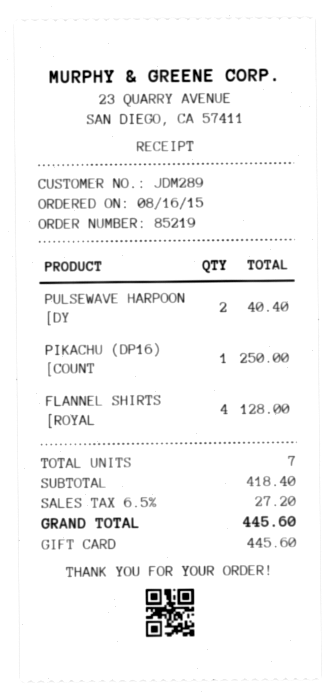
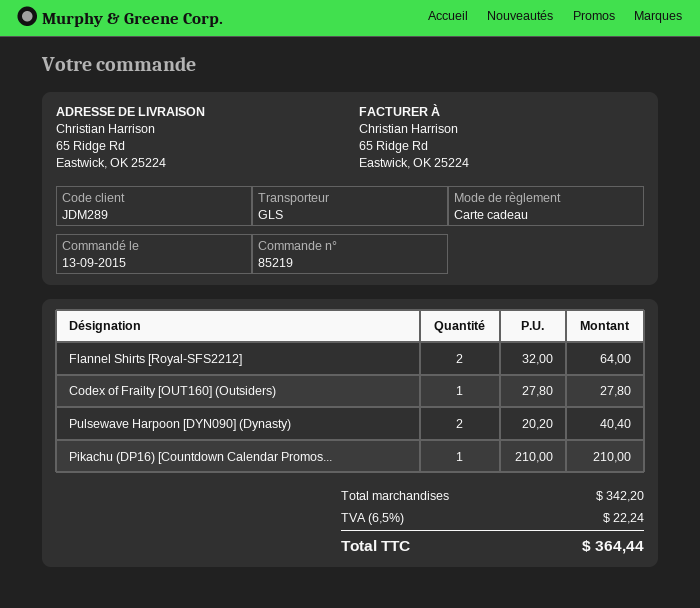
order date: 2015-08-16 -> 2015-09-13
PIKACHU (DP16) [COUNT: 1 for 250.00 -> 1 for 210.00
FLANNEL SHIRTS [ROYAL: 4 for 128.00 -> 2 for 64.00
Codex of Frailty [OUT160] (Outsiders): none -> 1 for 27.80
subtotal: 418.40 -> 342.20
tax: 6.5% = 27.20 -> 6.5% = 22.24
total: 445.60 -> 364.44

